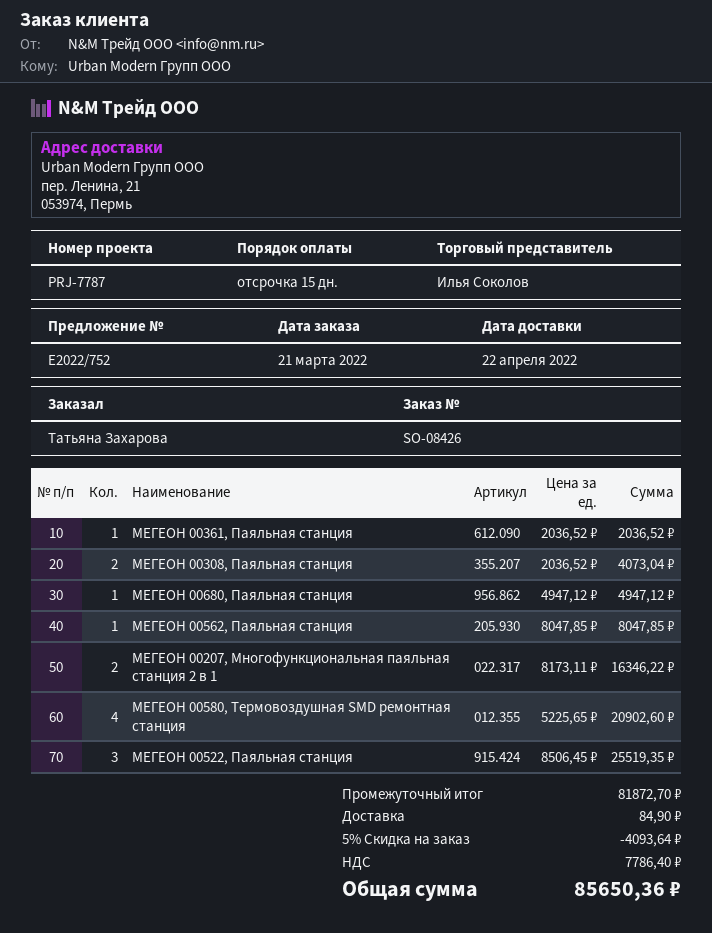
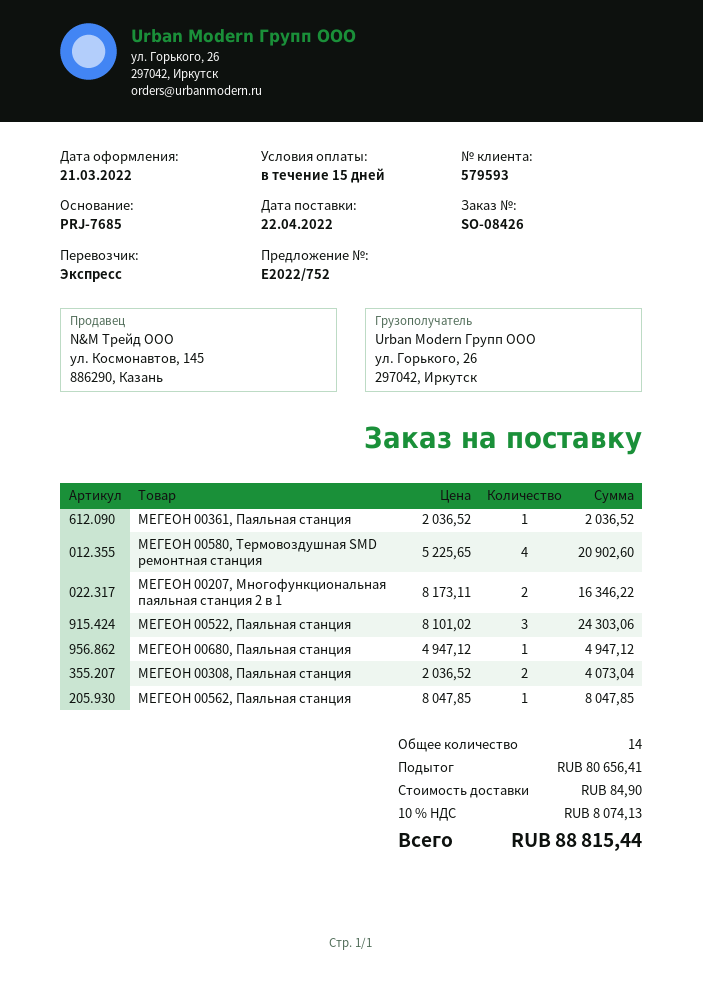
reference: PRJ-7787 -> PRJ-7685
ship to: пер. Ленина, 21, 053974, Пермь -> ул. Горького, 26, 297042, Иркутск
МЕГЕОН 00522, Паяльная станция: 3 x 8506.45 = 25519.35 -> 3 x 8101.02 = 24303.06
subtotal: 81872.70 -> 80656.41
discount: 5% = 4093.64 -> none
tax: 7786.40 -> 8074.13
total: 85650.36 -> 88815.44

